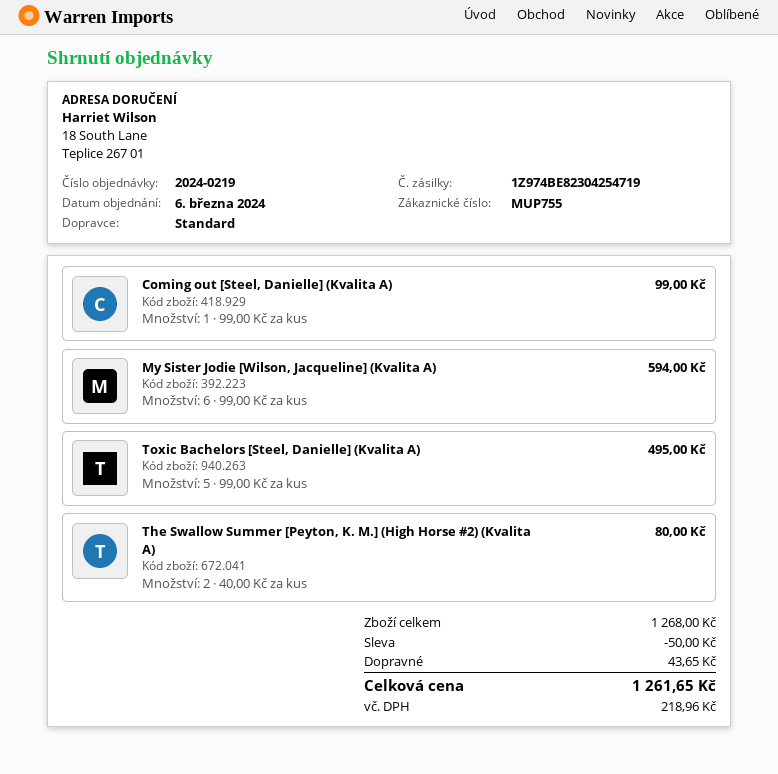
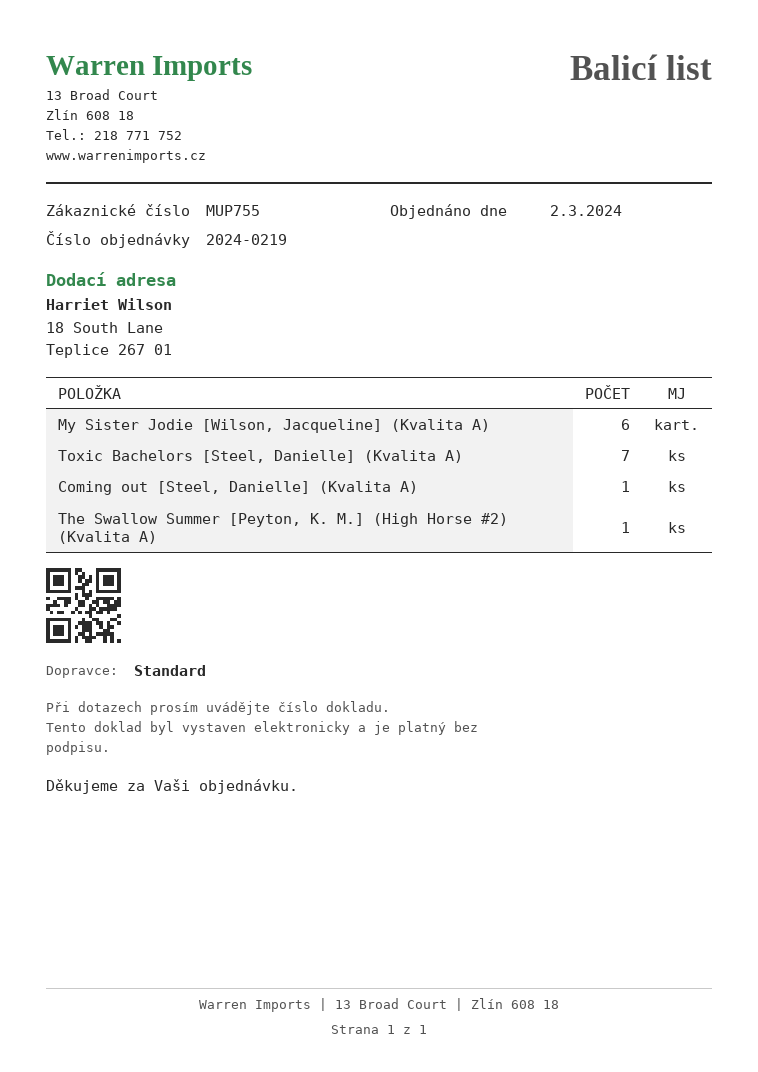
order date: 2024-03-06 -> 2024-03-02
Toxic Bachelors [Steel, Danielle] (Kvalita A): 5 -> 7
The Swallow Summer [Peyton, K. M.] (High Horse #2) (Kvalita A): 2 -> 1

